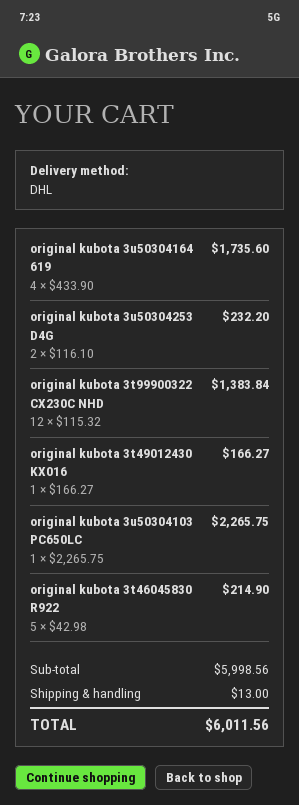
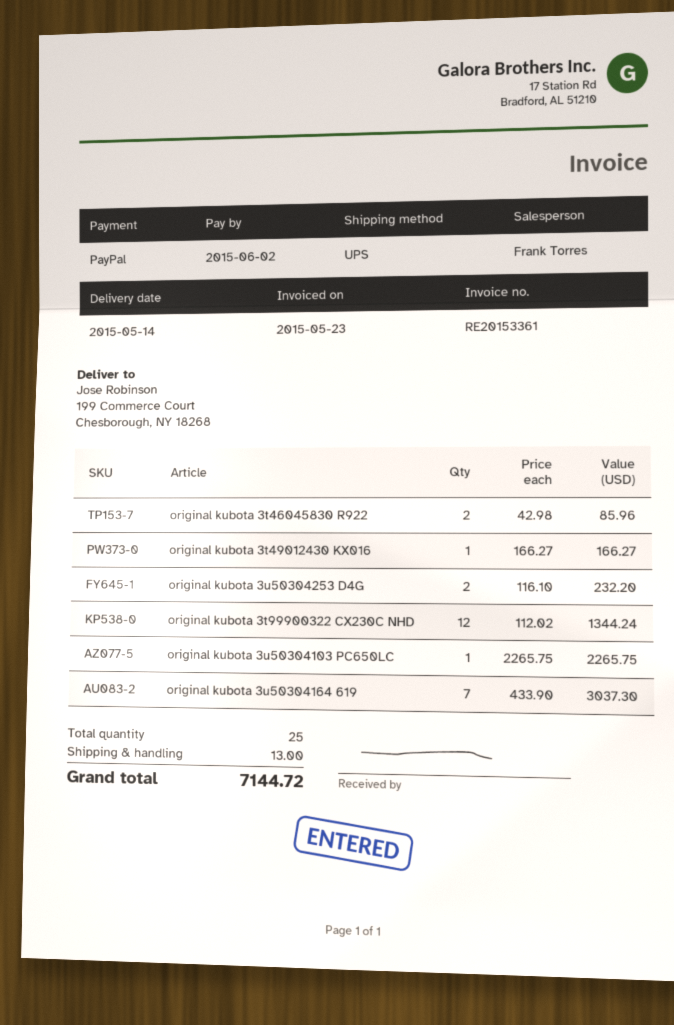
shipping method: DHL -> UPS
original kubota 3u50304164 619: 4 x 433.90 = 1735.60 -> 7 x 433.90 = 3037.30
original kubota 3t99900322 CX230C NHD: 12 x 115.32 = 1383.84 -> 12 x 112.02 = 1344.24
original kubota 3t46045830 R922: 5 x 42.98 = 214.90 -> 2 x 42.98 = 85.96
total: 6011.56 -> 7144.72

